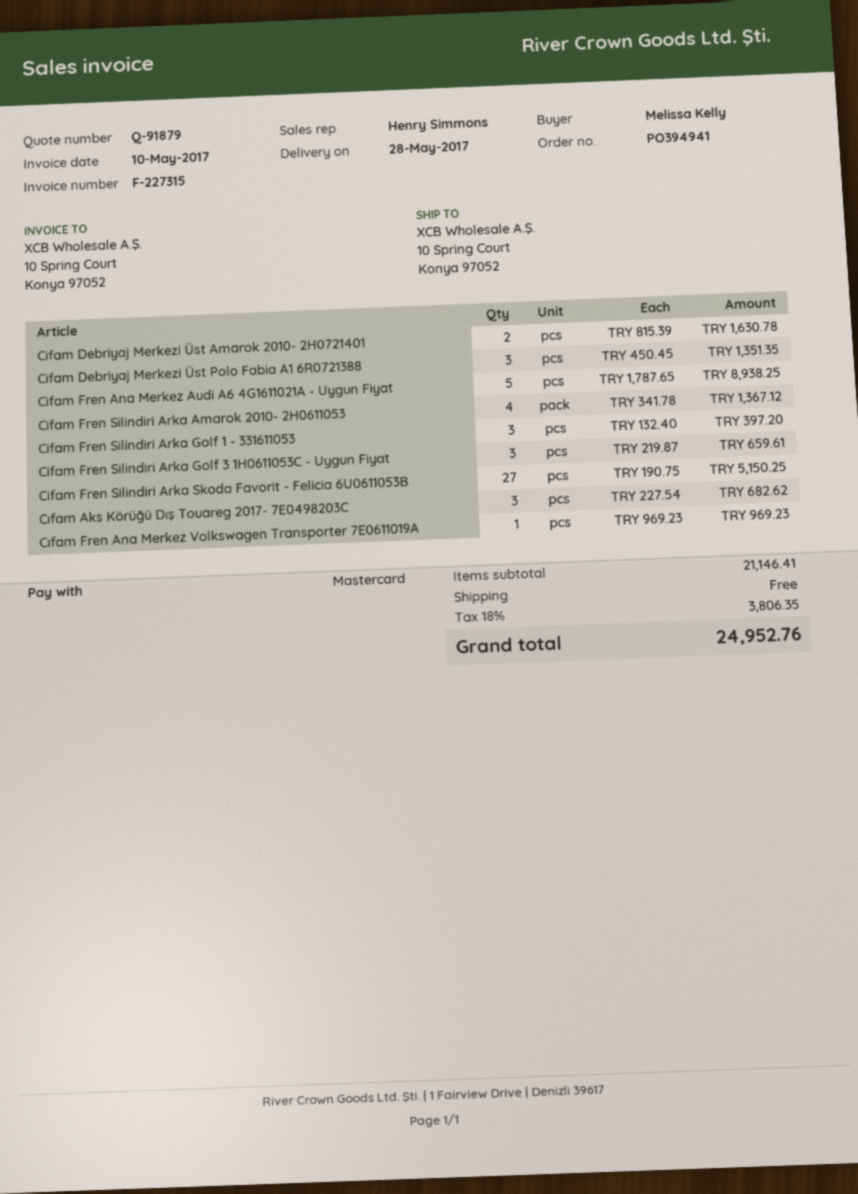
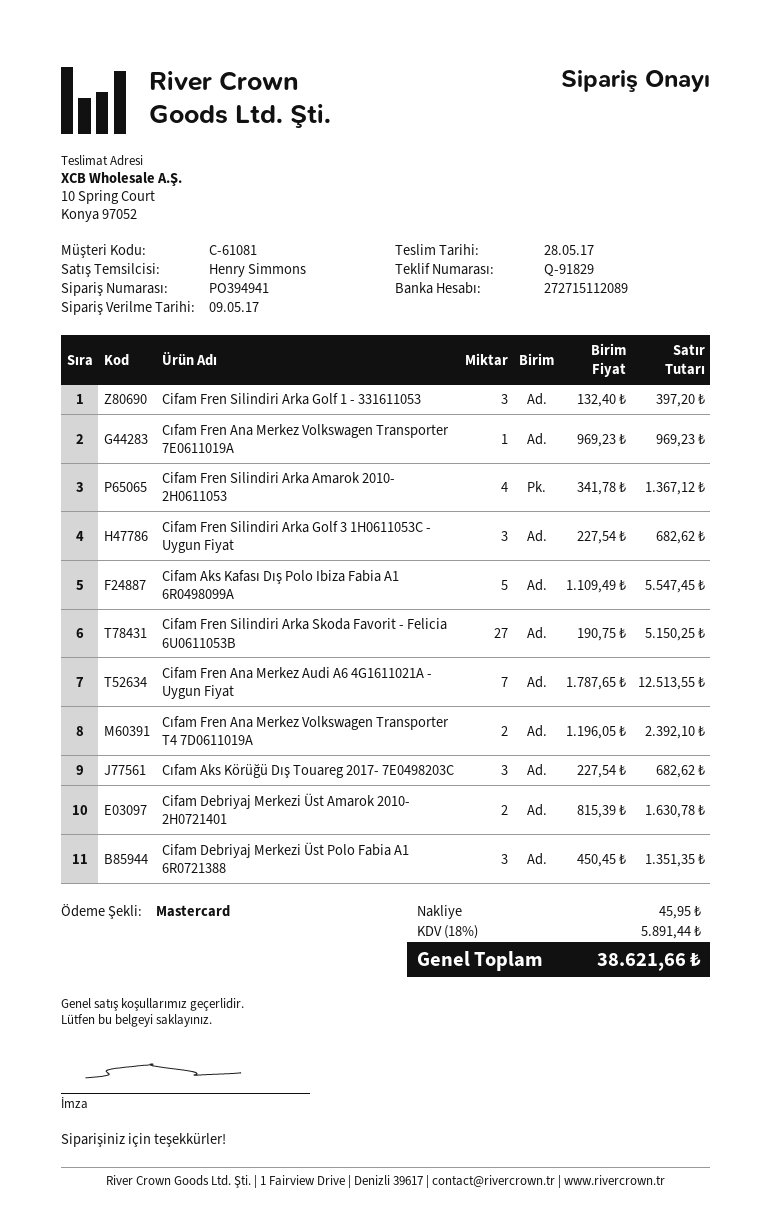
quote number: Q-91879 -> Q-91829
Cifam Fren Ana Merkez Audi A6 4G1611021A - Uygun Fiyat: 5 x 1787.65 = 8938.25 -> 7 x 1787.65 = 12513.55
Cifam Fren Silindiri Arka Golf 3 1H0611053C - Uygun Fiyat: 3 x 219.87 = 659.61 -> 3 x 227.54 = 682.62
Cifam Aks Kafası Dış Polo Ibiza Fabia A1 6R0498099A: none -> 5 x 1109.49 = 5547.45
Cıfam Fren Ana Merkez Volkswagen Transporter T4 7D0611019A: none -> 2 x 1196.05 = 2392.10
shipping: 0.00 -> 45.95
tax: 18% = 3806.35 -> 18% = 5891.44
total: 24952.76 -> 38621.66

